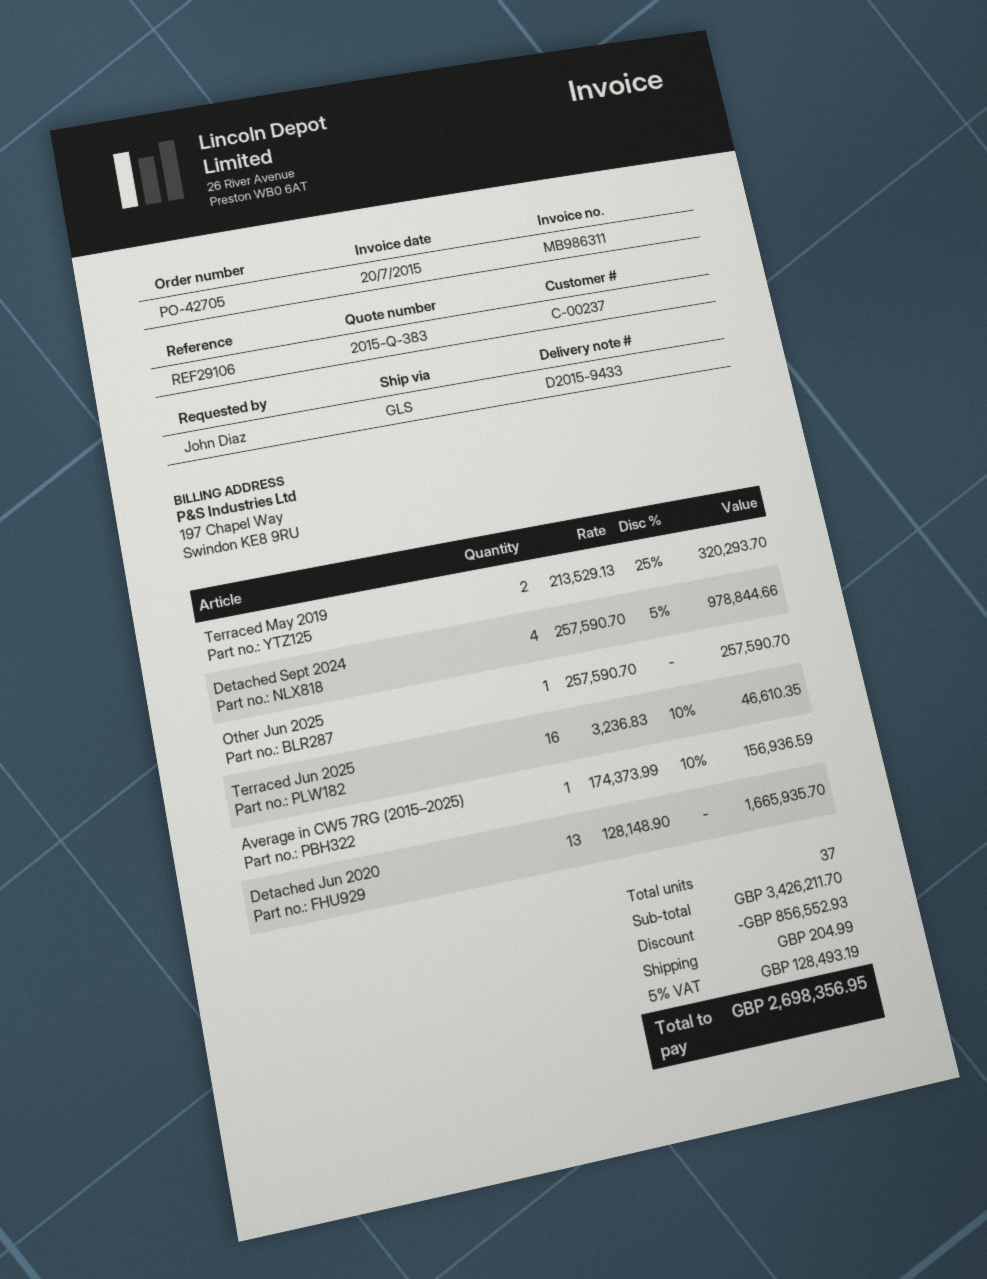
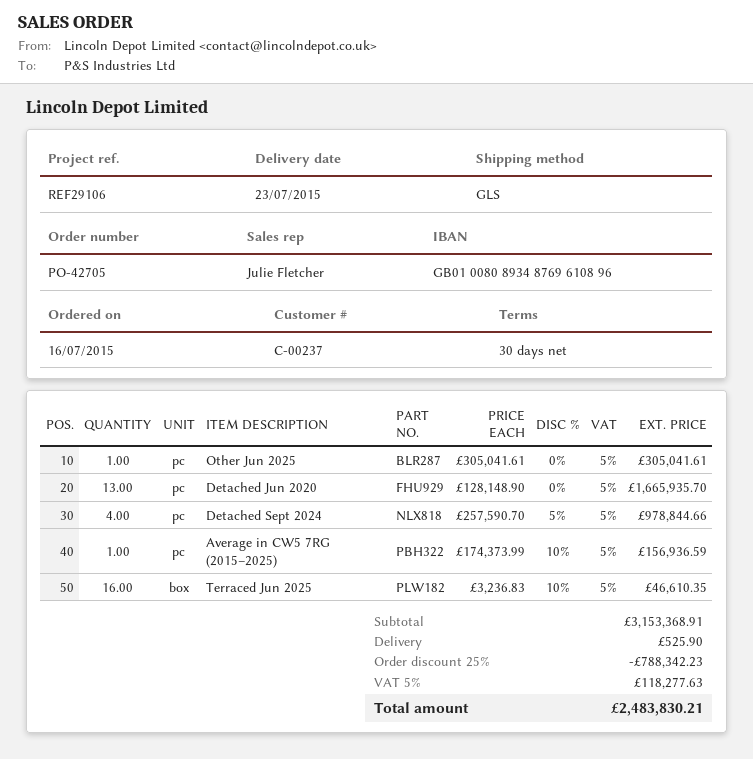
Terraced May 2019: 2 x 213529.13 - 25% = 320293.70 -> none
Other Jun 2025: 1 x 257590.70 = 257590.70 -> 1 x 305041.61 = 305041.61
subtotal: 3426211.70 -> 3153368.91
discount: 856552.93 -> 788342.23
shipping: 204.99 -> 525.90
tax: 5% = 128493.19 -> 5% = 118277.63
total: 2698356.95 -> 2483830.21

